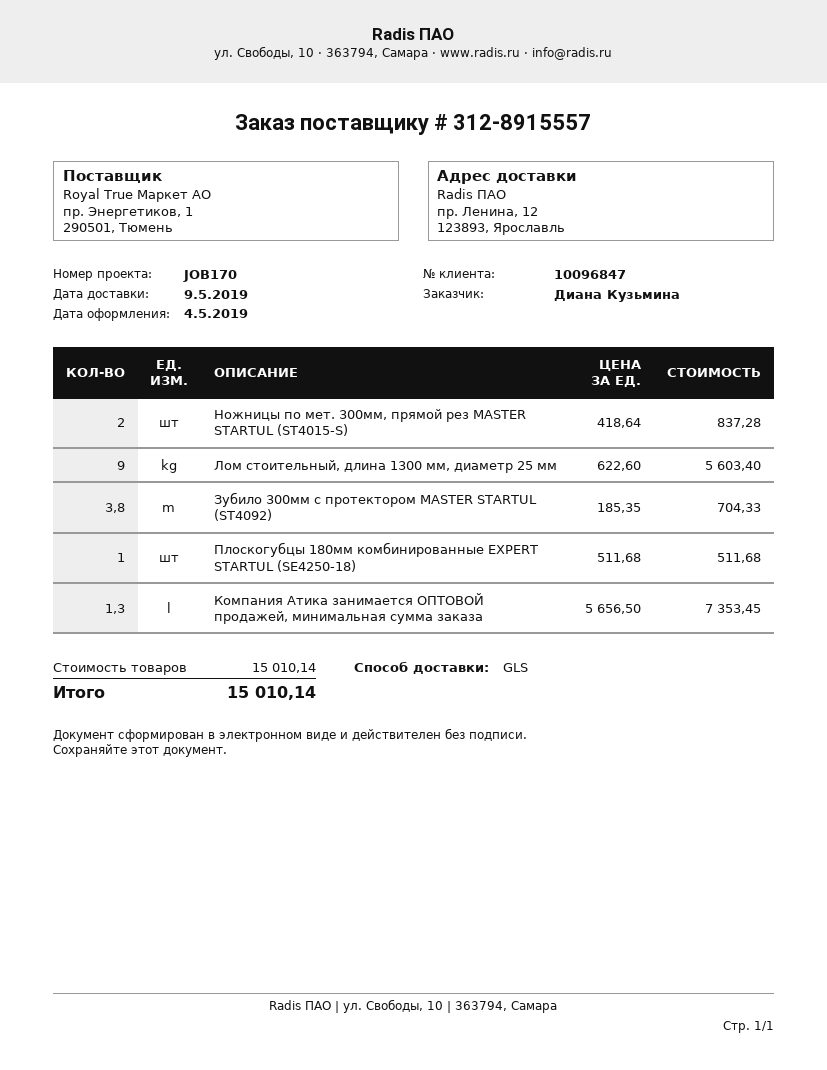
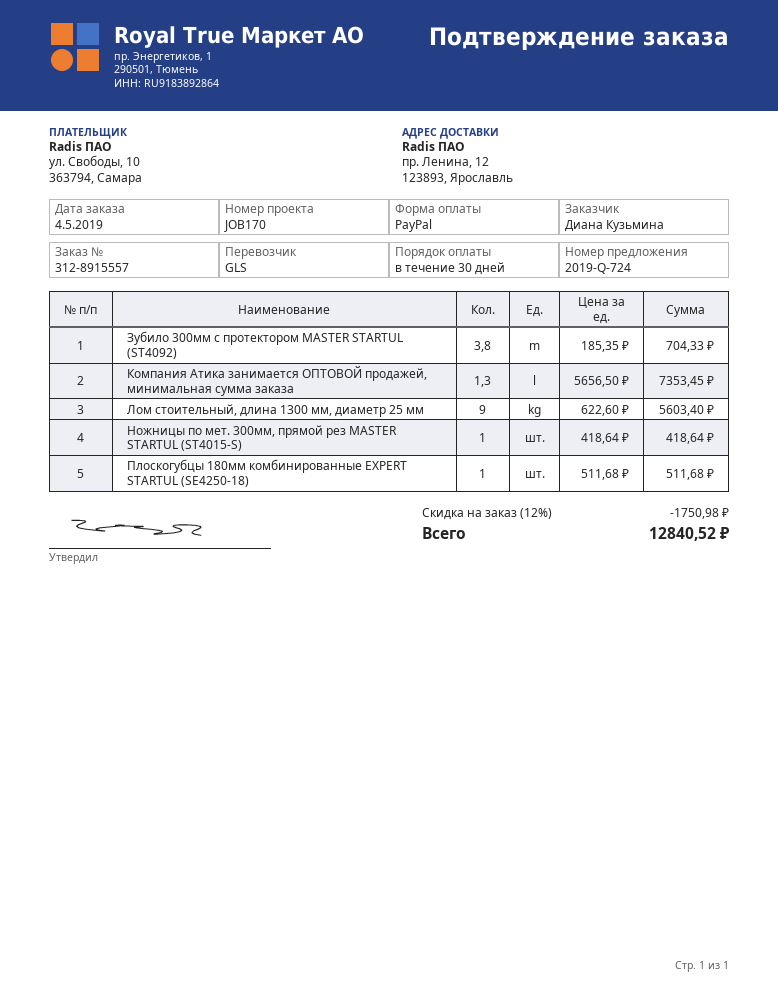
Ножницы по мет. 300мм, прямой рез MASTER STARTUL (ST4015-S): 2 x 418.64 = 837.28 -> 1 x 418.64 = 418.64
discount: none -> 12% = 1750.98
total: 15010.14 -> 12840.52

